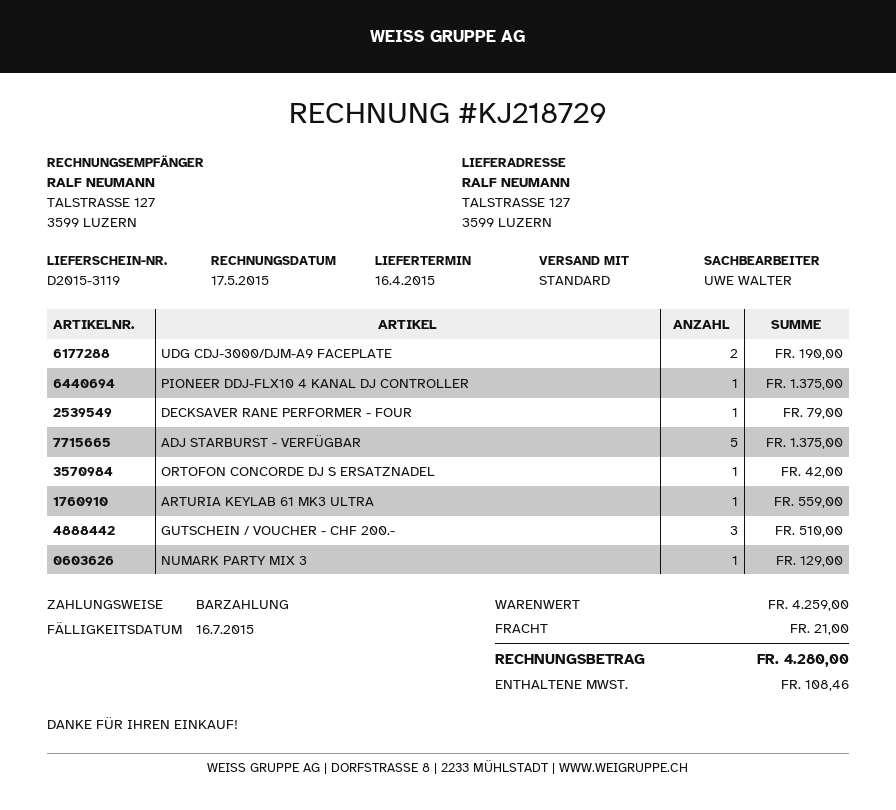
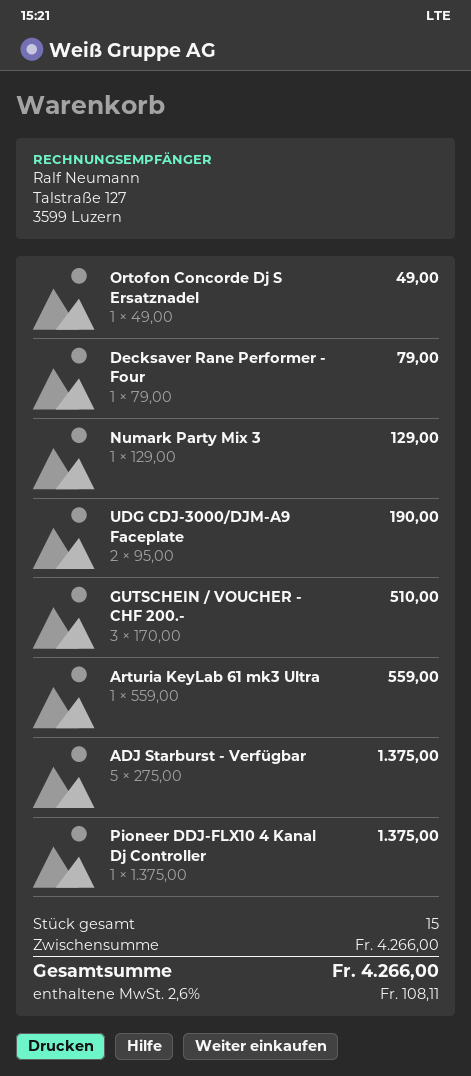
ORTOFON CONCORDE DJ S ERSATZNADEL: 1 for 42.00 -> 1 for 49.00
subtotal: 4259.00 -> 4266.00
shipping: 21.00 -> none
tax: 108.46 -> 108.11
total: 4280.00 -> 4266.00

